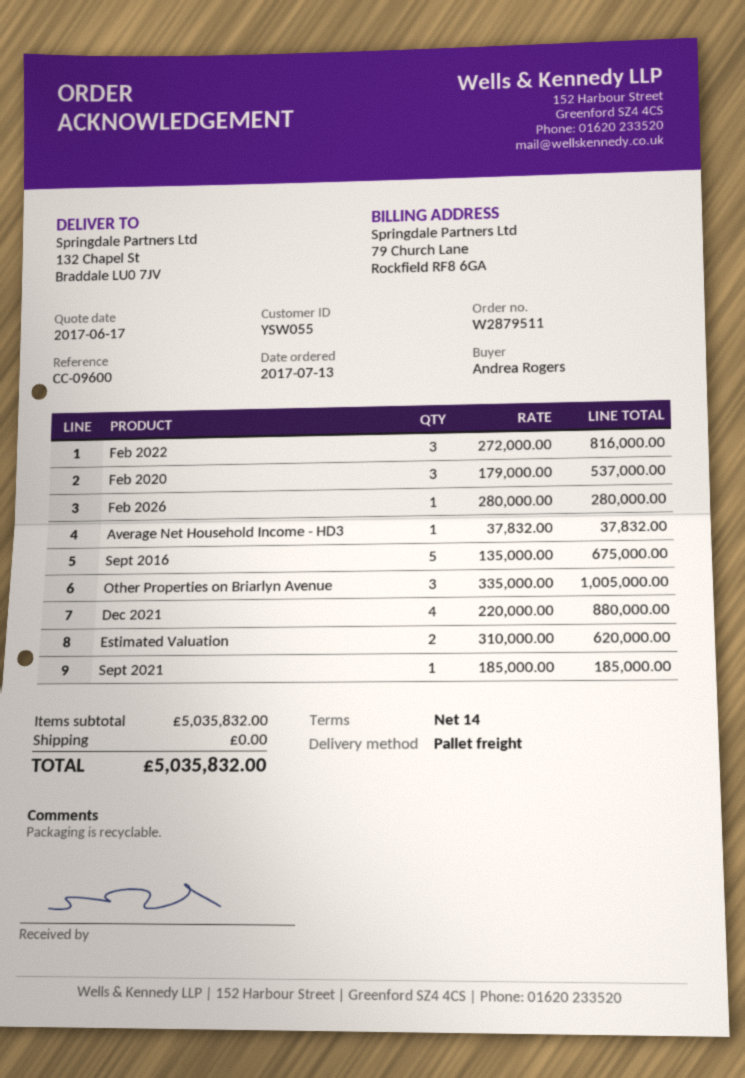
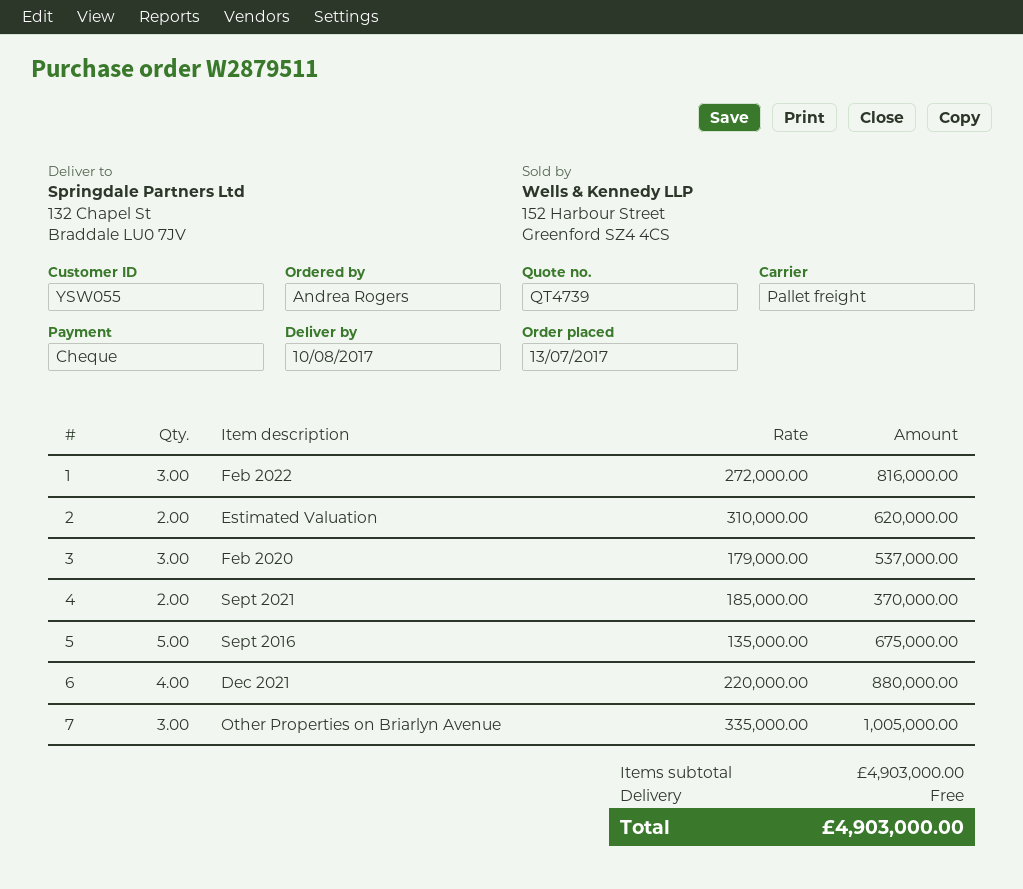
Feb 2026: 1 x 280000.00 = 280000.00 -> none
Average Net Household Income - HD3: 1 x 37832.00 = 37832.00 -> none
Sept 2021: 1 x 185000.00 = 185000.00 -> 2 x 185000.00 = 370000.00
subtotal: 5035832.00 -> 4903000.00
total: 5035832.00 -> 4903000.00

